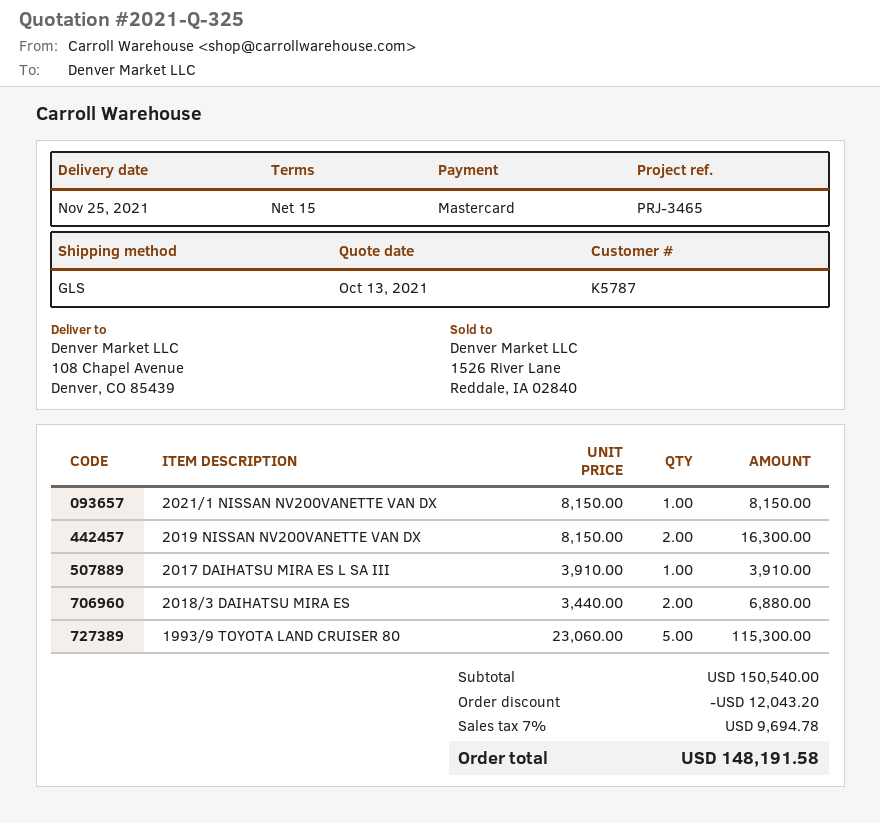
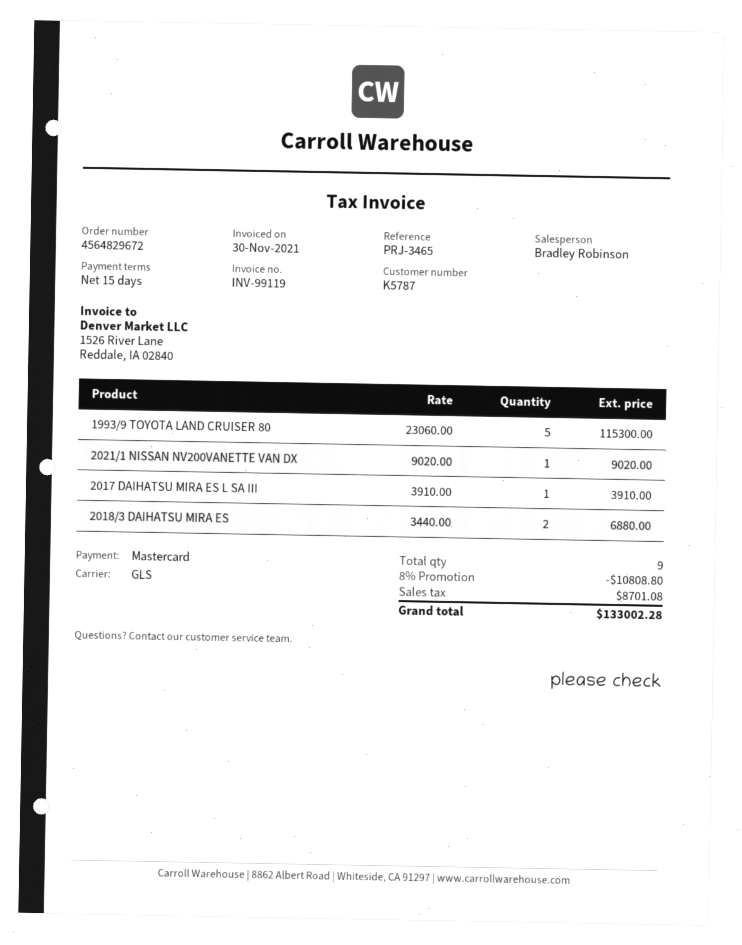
2021/1 NISSAN NV200VANETTE VAN DX: 1 x 8150.00 = 8150.00 -> 1 x 9020.00 = 9020.00
2019 NISSAN NV200VANETTE VAN DX: 2 x 8150.00 = 16300.00 -> none
discount: 12043.20 -> 10808.80
tax: 9694.78 -> 8701.08
total: 148191.58 -> 133002.28

